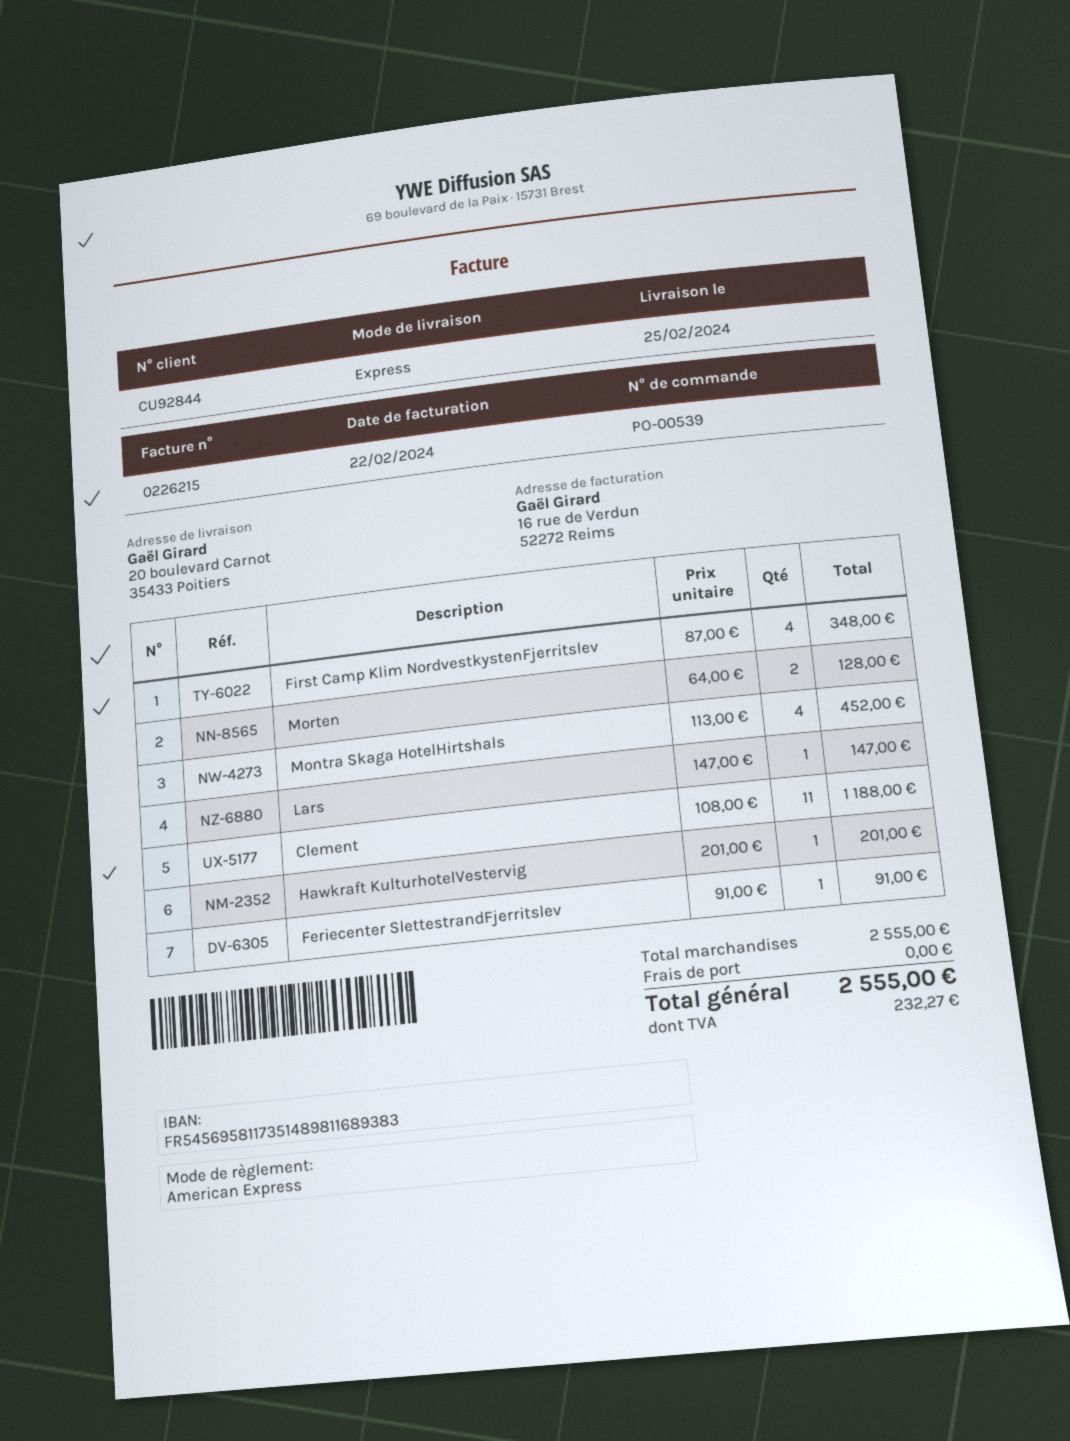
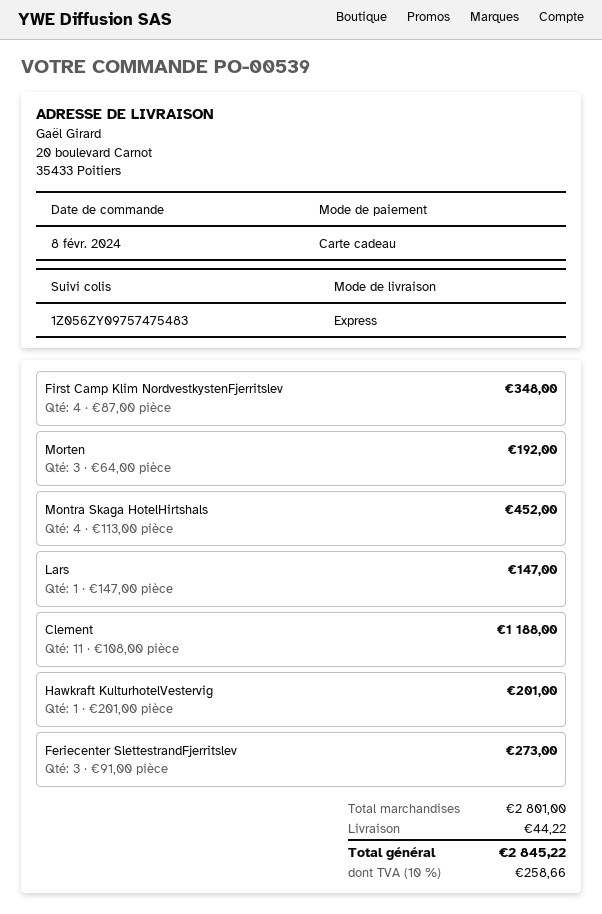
payment method: American Express -> gift card
Morten: 2 x 64.00 = 128.00 -> 3 x 64.00 = 192.00
Feriecenter SlettestrandFjerritslev: 1 x 91.00 = 91.00 -> 3 x 91.00 = 273.00
subtotal: 2555.00 -> 2801.00
shipping: 0.00 -> 44.22
tax: 232.27 -> 258.66
total: 2555.00 -> 2845.22

